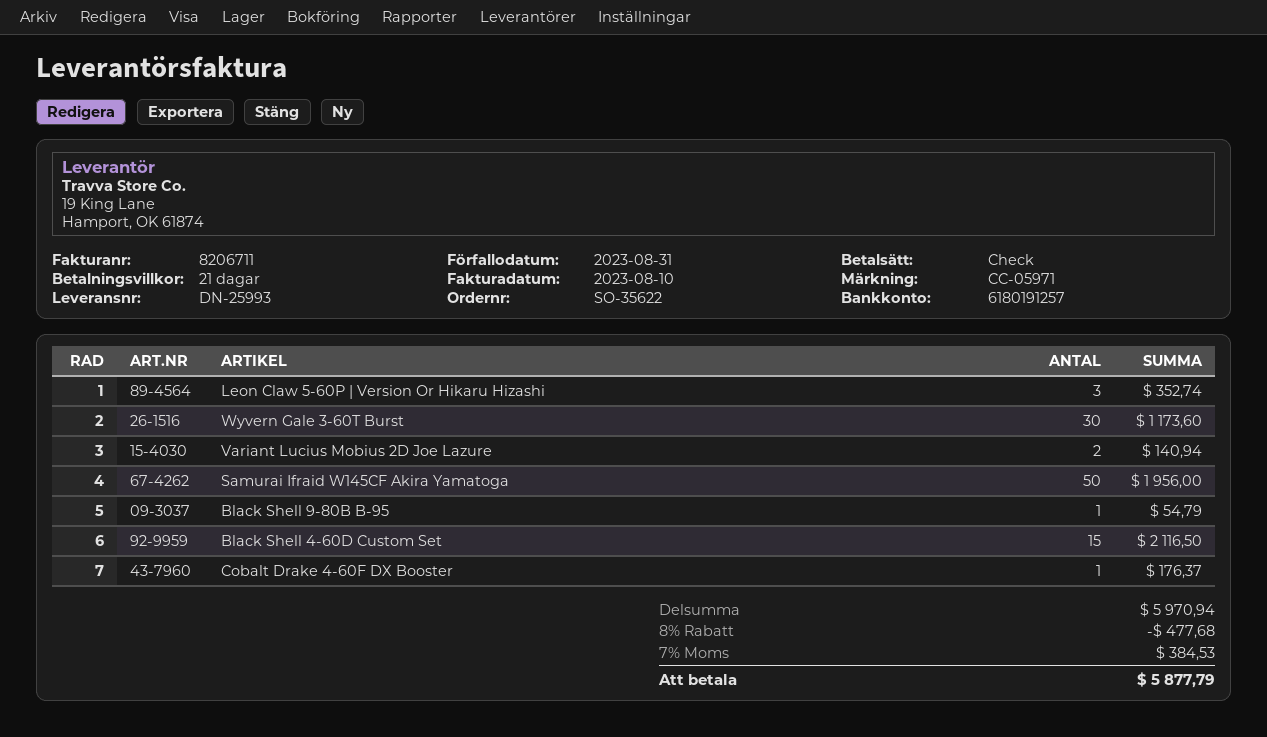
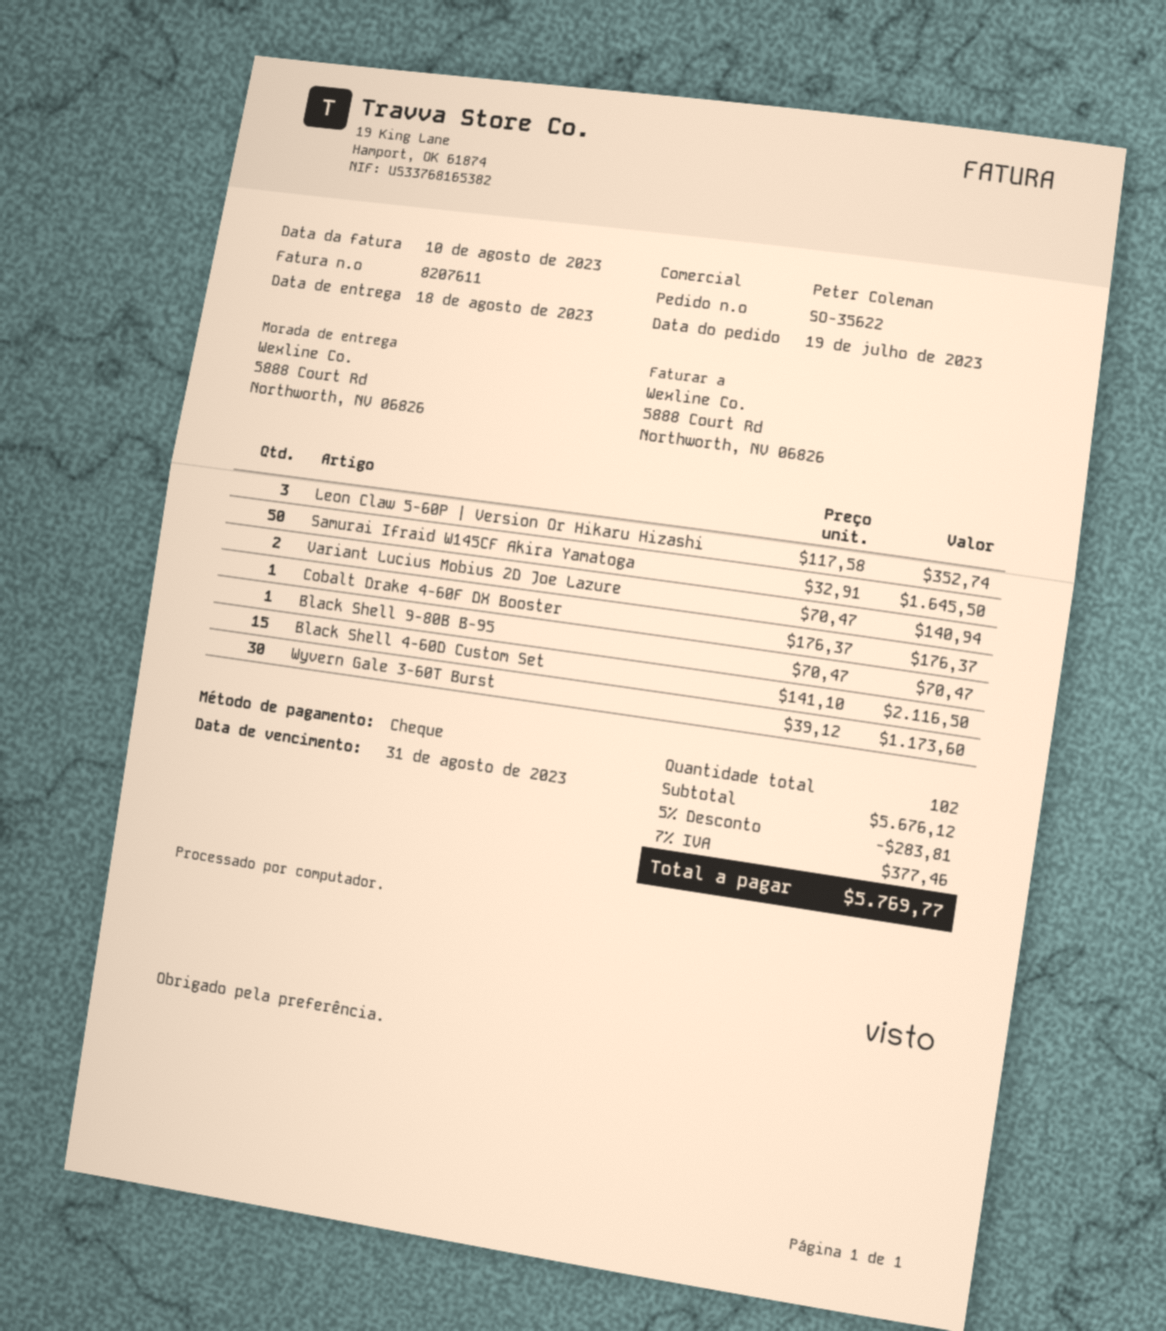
invoice number: 8206711 -> 8207611
Samurai Ifraid W145CF Akira Yamatoga: 50 for 1956.00 -> 50 for 1645.50
Black Shell 9-80B B-95: 1 for 54.79 -> 1 for 70.47
subtotal: 5970.94 -> 5676.12
discount: 8% = 477.68 -> 5% = 283.81
tax: 7% = 384.53 -> 7% = 377.46
total: 5877.79 -> 5769.77

